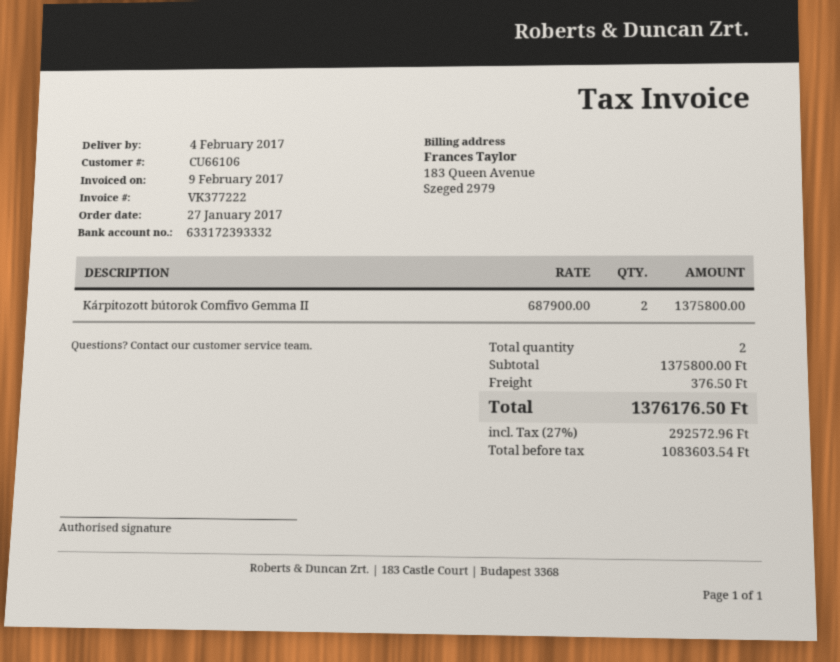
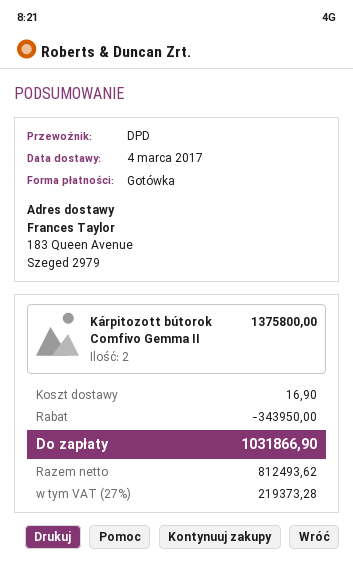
delivery date: 2017-02-04 -> 2017-03-04
discount: none -> 343950.00
shipping: 376.50 -> 16.90
net: 1083603.54 -> 812493.62
tax: 27% = 292572.96 -> 27% = 219373.28
total: 1376176.50 -> 1031866.90

